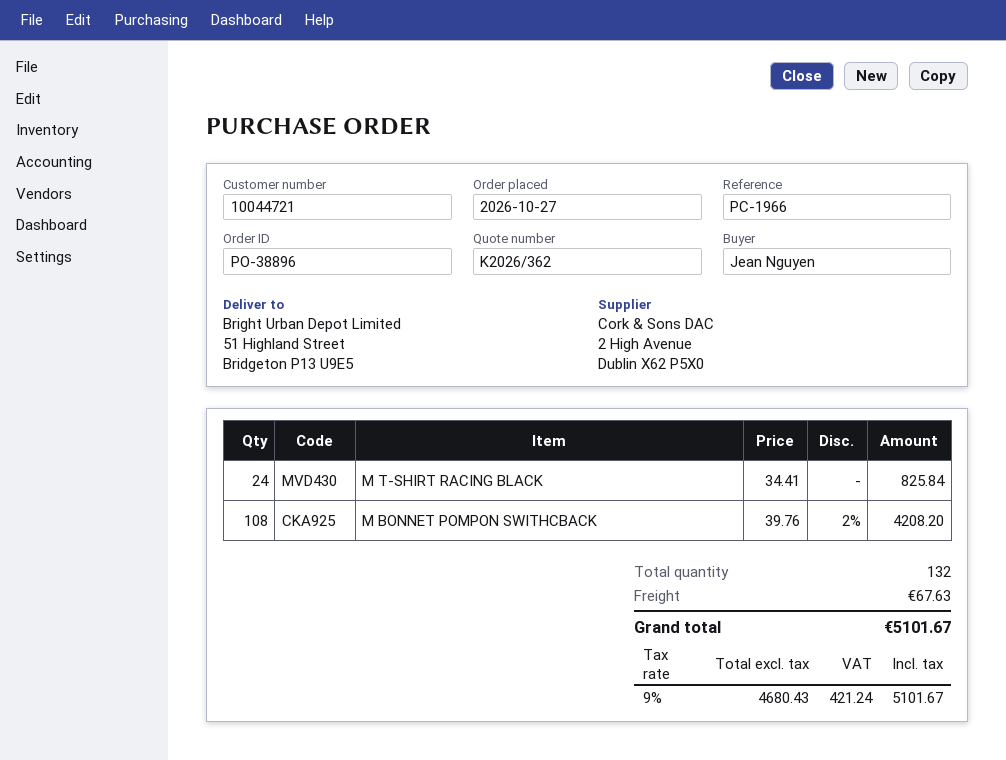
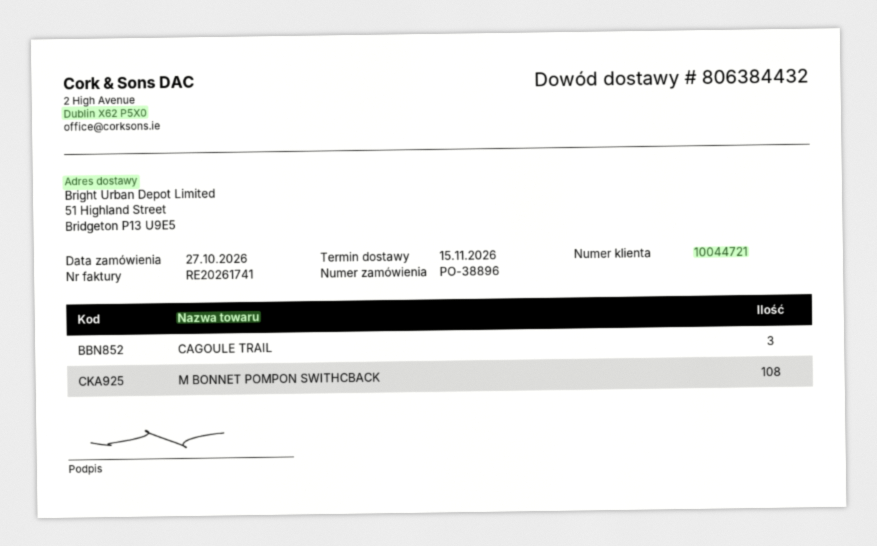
M T-SHIRT RACING BLACK: 24 -> none
CAGOULE TRAIL: none -> 3

